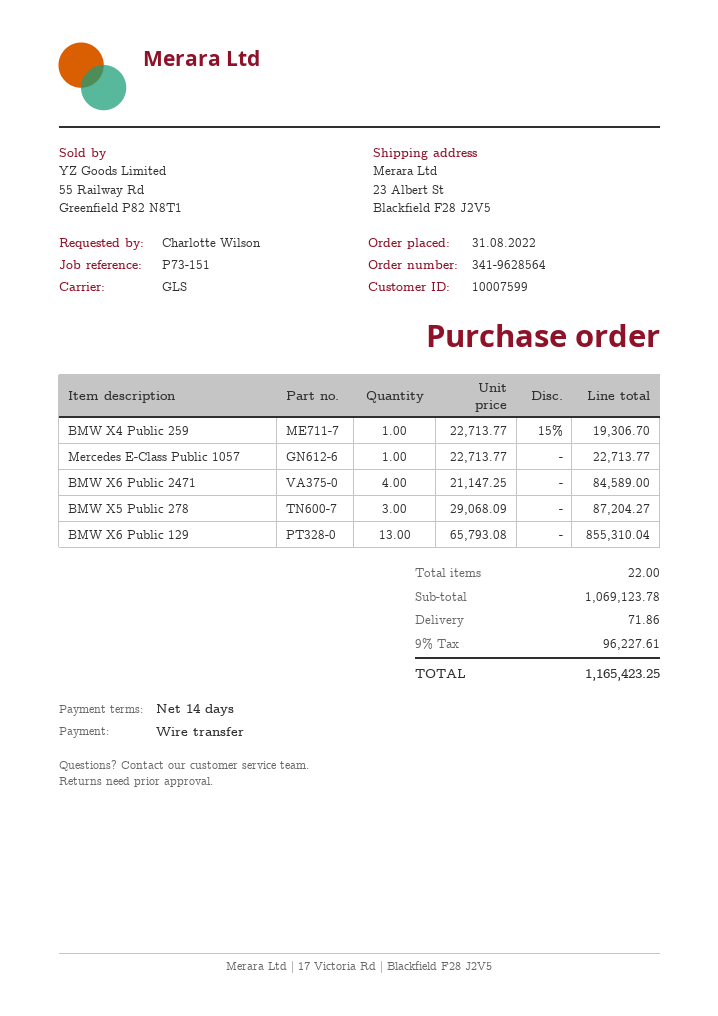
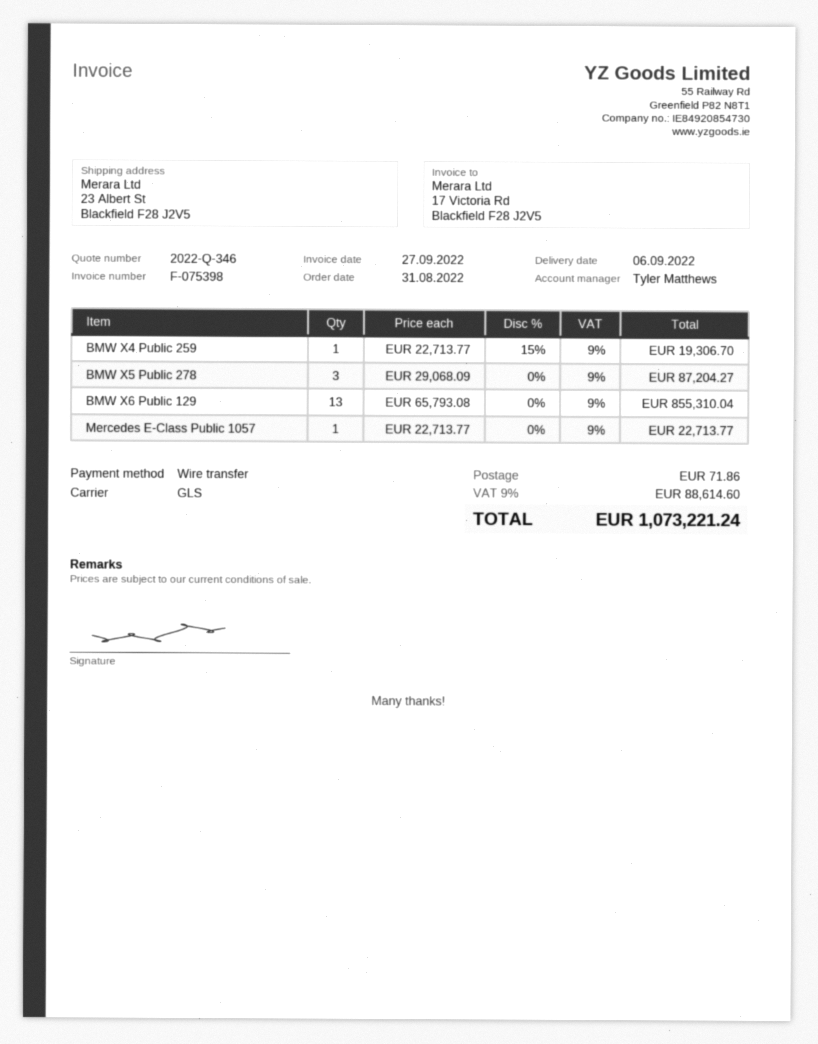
BMW X6 Public 2471: 4 x 21147.25 = 84589.00 -> none
tax: 9% = 96227.61 -> 9% = 88614.60
total: 1165423.25 -> 1073221.24

